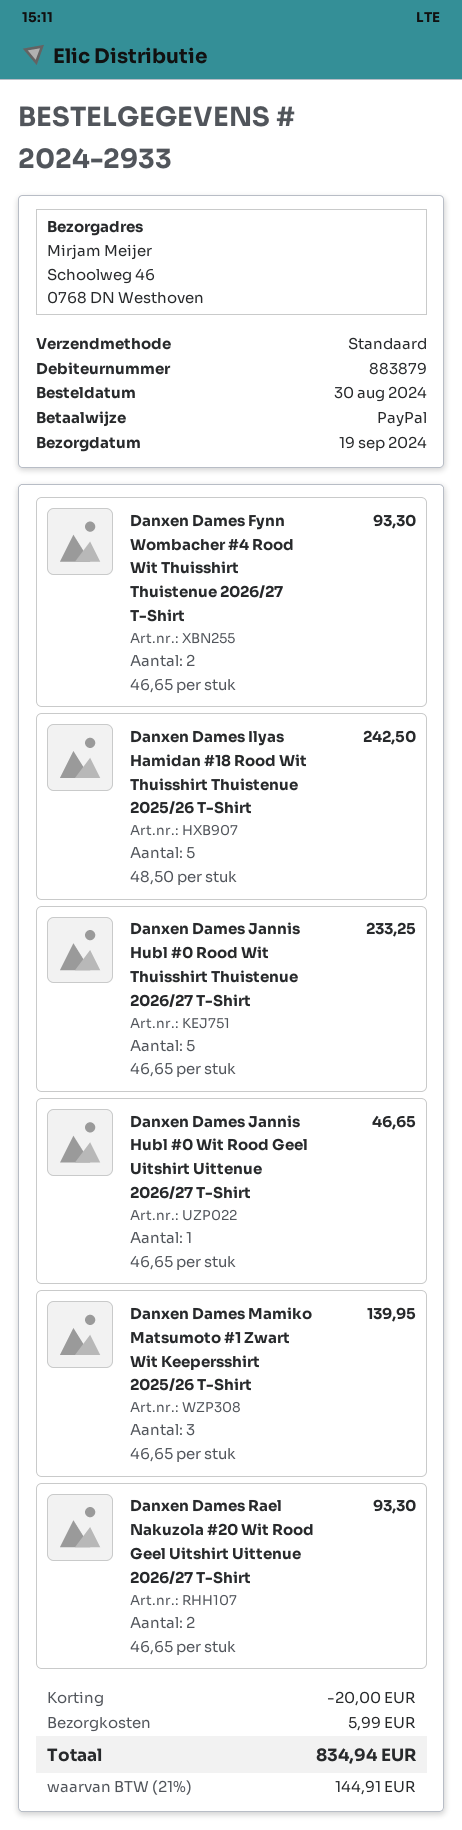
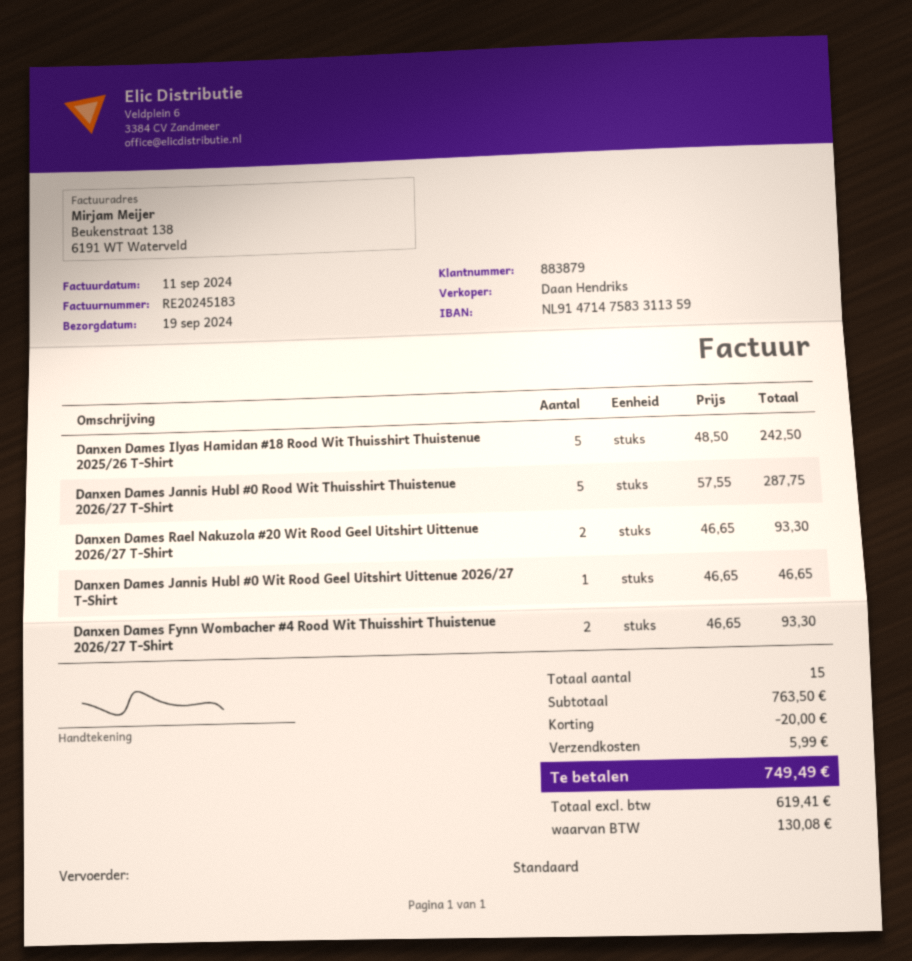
Danxen Dames Jannis Hubl #0 Rood Wit Thuisshirt Thuistenue 2026/27 T-Shirt: 5 x 46.65 = 233.25 -> 5 x 57.55 = 287.75
Danxen Dames Mamiko Matsumoto #1 Zwart Wit Keepersshirt 2025/26 T-Shirt: 3 x 46.65 = 139.95 -> none
tax: 144.91 -> 130.08
total: 834.94 -> 749.49

